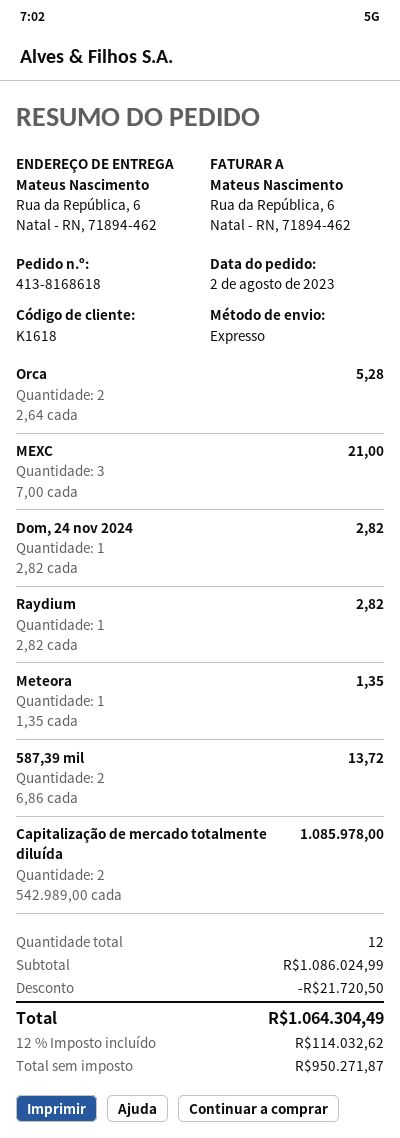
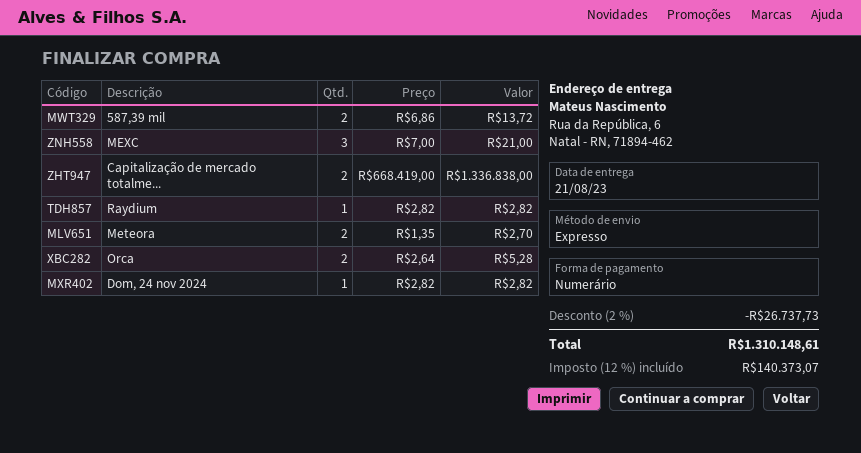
Meteora: 1 x 1.35 = 1.35 -> 2 x 1.35 = 2.70
Capitalização de mercado totalmente diluída: 2 x 542989.00 = 1085978.00 -> 2 x 668419.00 = 1336838.00
discount: 21720.50 -> 26737.73
tax: 12% = 114032.62 -> 12% = 140373.07
total: 1064304.49 -> 1310148.61

